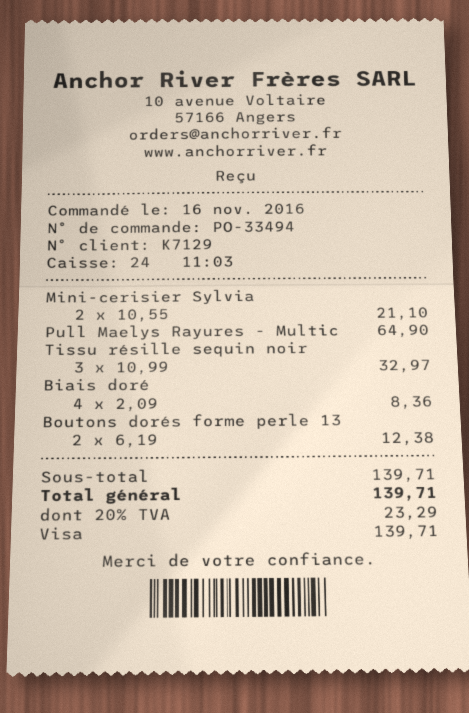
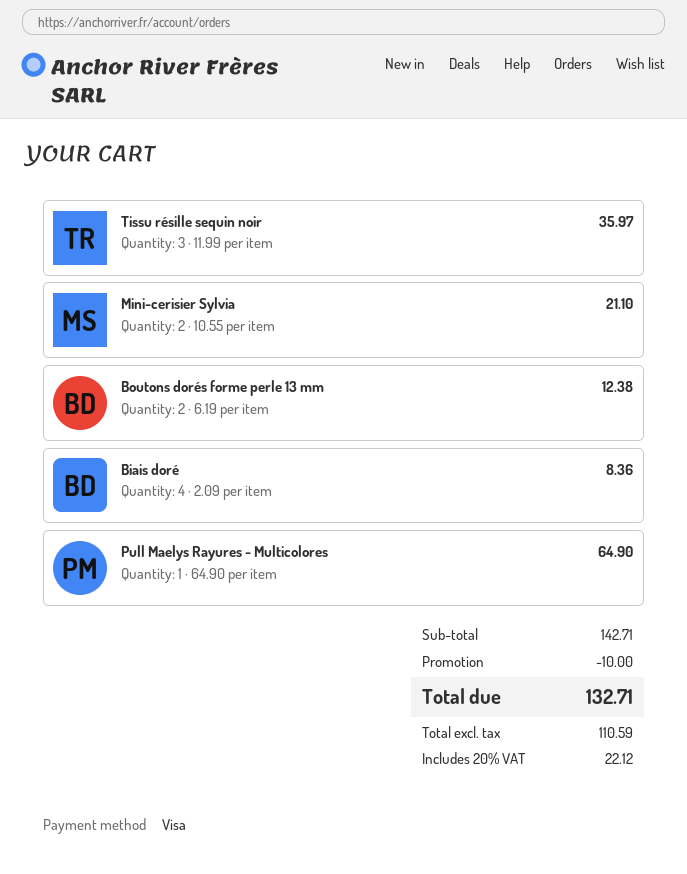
Tissu résille sequin noir: 3 x 10.99 = 32.97 -> 3 x 11.99 = 35.97
subtotal: 139.71 -> 142.71
discount: none -> 10.00
tax: 20% = 23.29 -> 20% = 22.12
total: 139.71 -> 132.71

